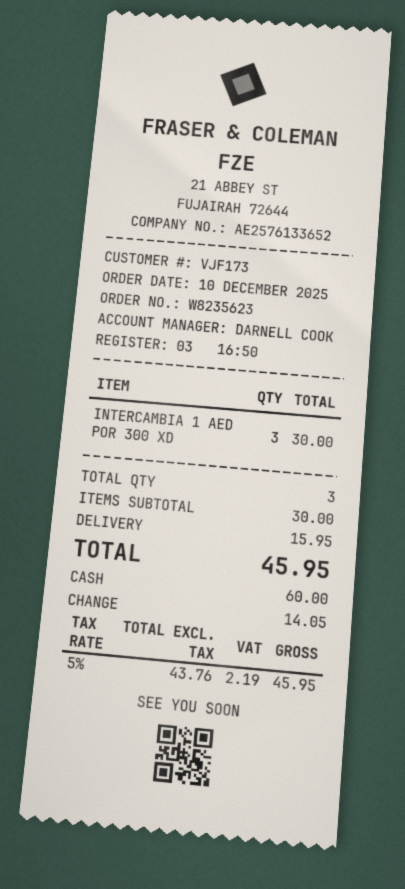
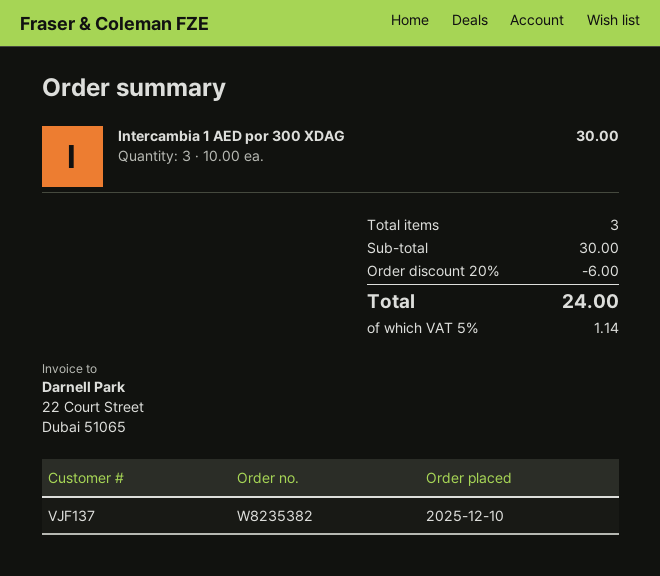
order number: W8235623 -> W8235382
customer number: VJF173 -> VJF137
discount: none -> 20% = 6.00
shipping: 15.95 -> none
tax: 5% = 2.19 -> 5% = 1.14
total: 45.95 -> 24.00

